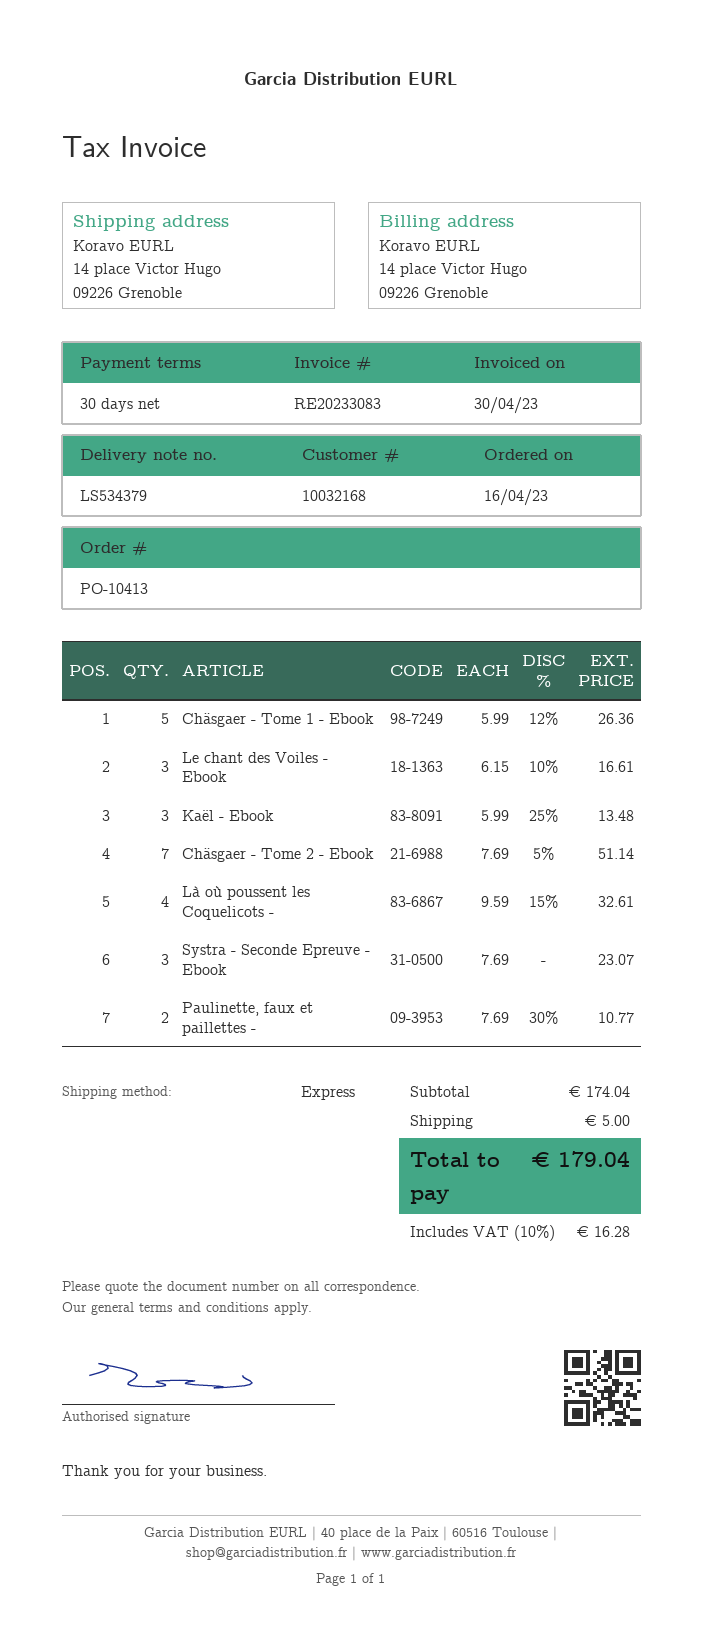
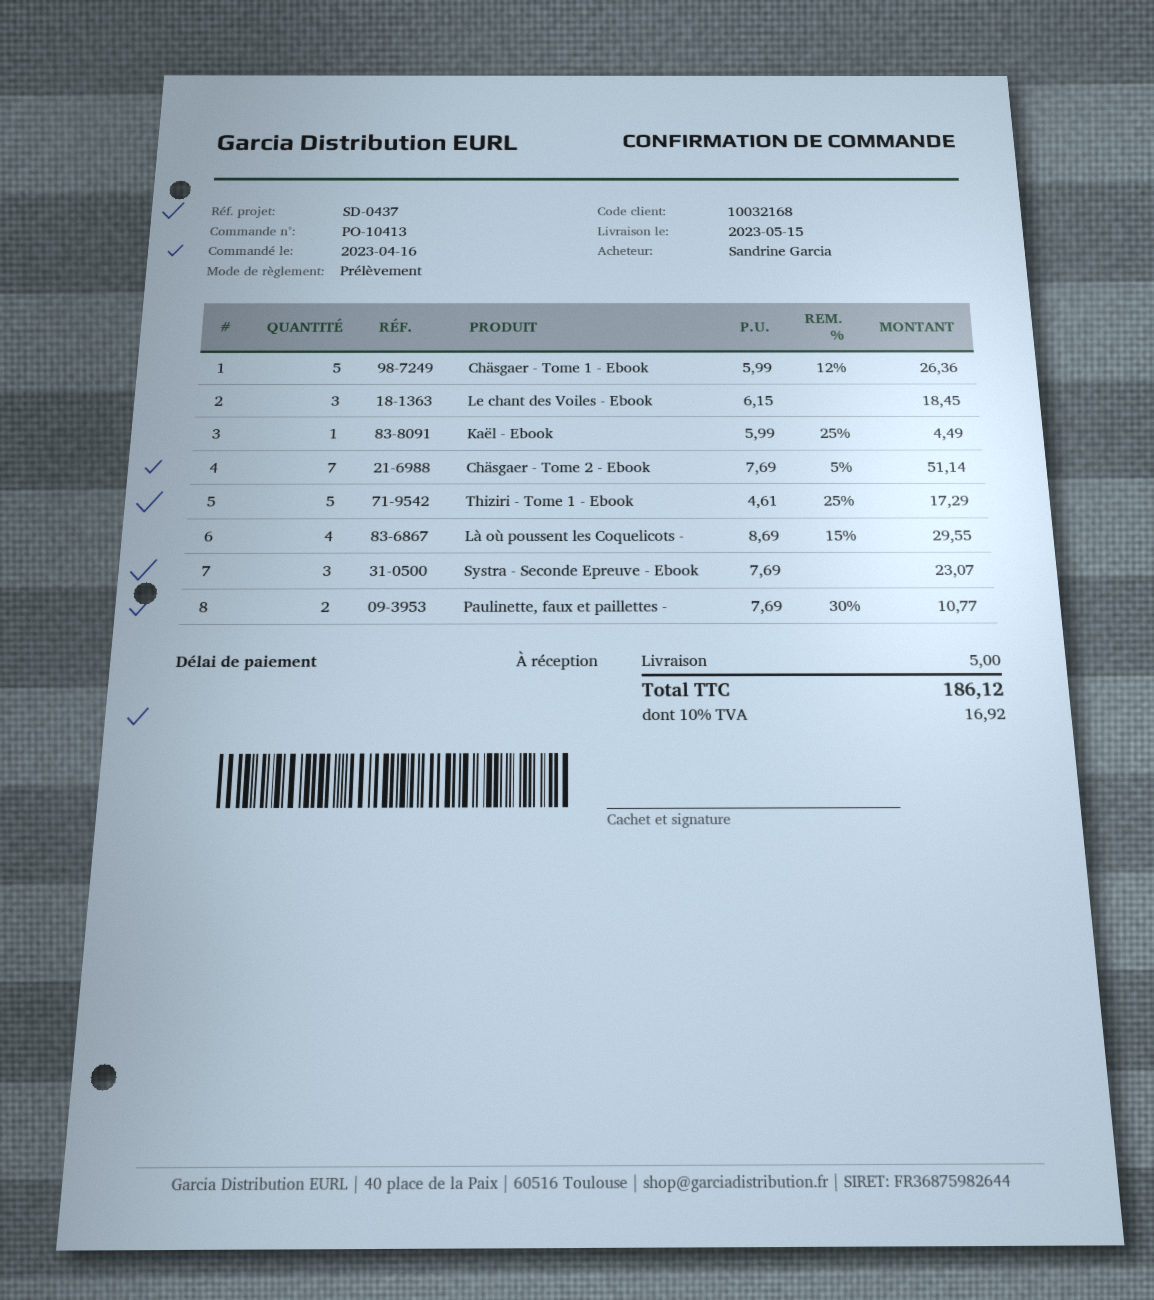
payment terms: 30 days -> on receipt
Le chant des Voiles - Ebook: 3 x 6.15 - 10% = 16.61 -> 3 x 6.15 = 18.45
Kaël - Ebook: 3 x 5.99 - 25% = 13.48 -> 1 x 5.99 - 25% = 4.49
Là où poussent les Coquelicots -: 4 x 9.59 - 15% = 32.61 -> 4 x 8.69 - 15% = 29.55
Thiziri - Tome 1 - Ebook: none -> 5 x 4.61 - 25% = 17.29
tax: 10% = 16.28 -> 10% = 16.92
total: 179.04 -> 186.12

